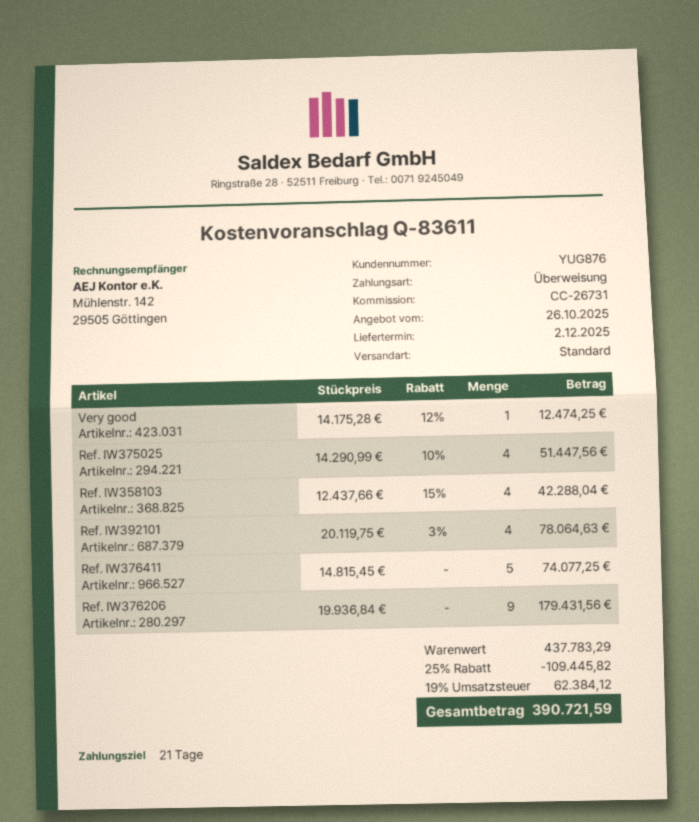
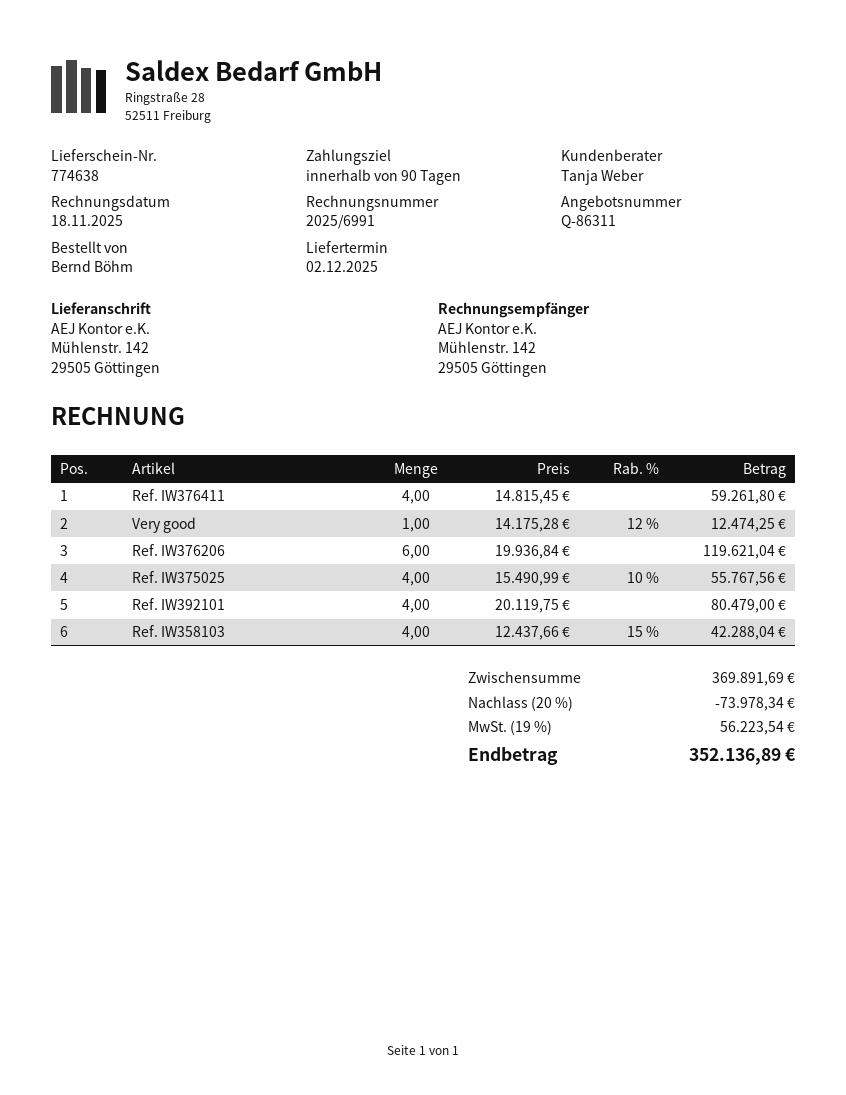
quote number: Q-83611 -> Q-86311
payment terms: 21 days -> 90 days
Ref. IW375025: 4 x 14290.99 - 10% = 51447.56 -> 4 x 15490.99 - 10% = 55767.56
Ref. IW392101: 4 x 20119.75 - 3% = 78064.63 -> 4 x 20119.75 = 80479.00
Ref. IW376411: 5 x 14815.45 = 74077.25 -> 4 x 14815.45 = 59261.80
Ref. IW376206: 9 x 19936.84 = 179431.56 -> 6 x 19936.84 = 119621.04
subtotal: 437783.29 -> 369891.69
discount: 25% = 109445.82 -> 20% = 73978.34
tax: 19% = 62384.12 -> 19% = 56223.54
total: 390721.59 -> 352136.89

